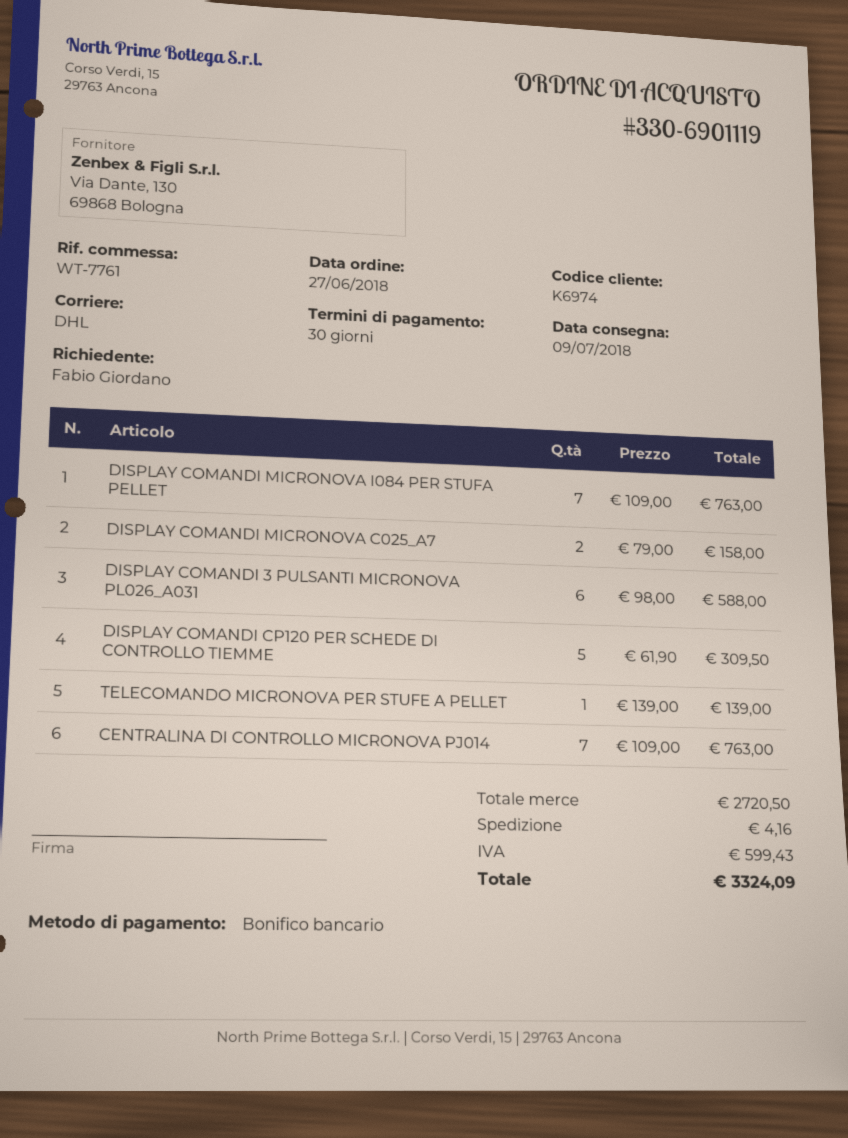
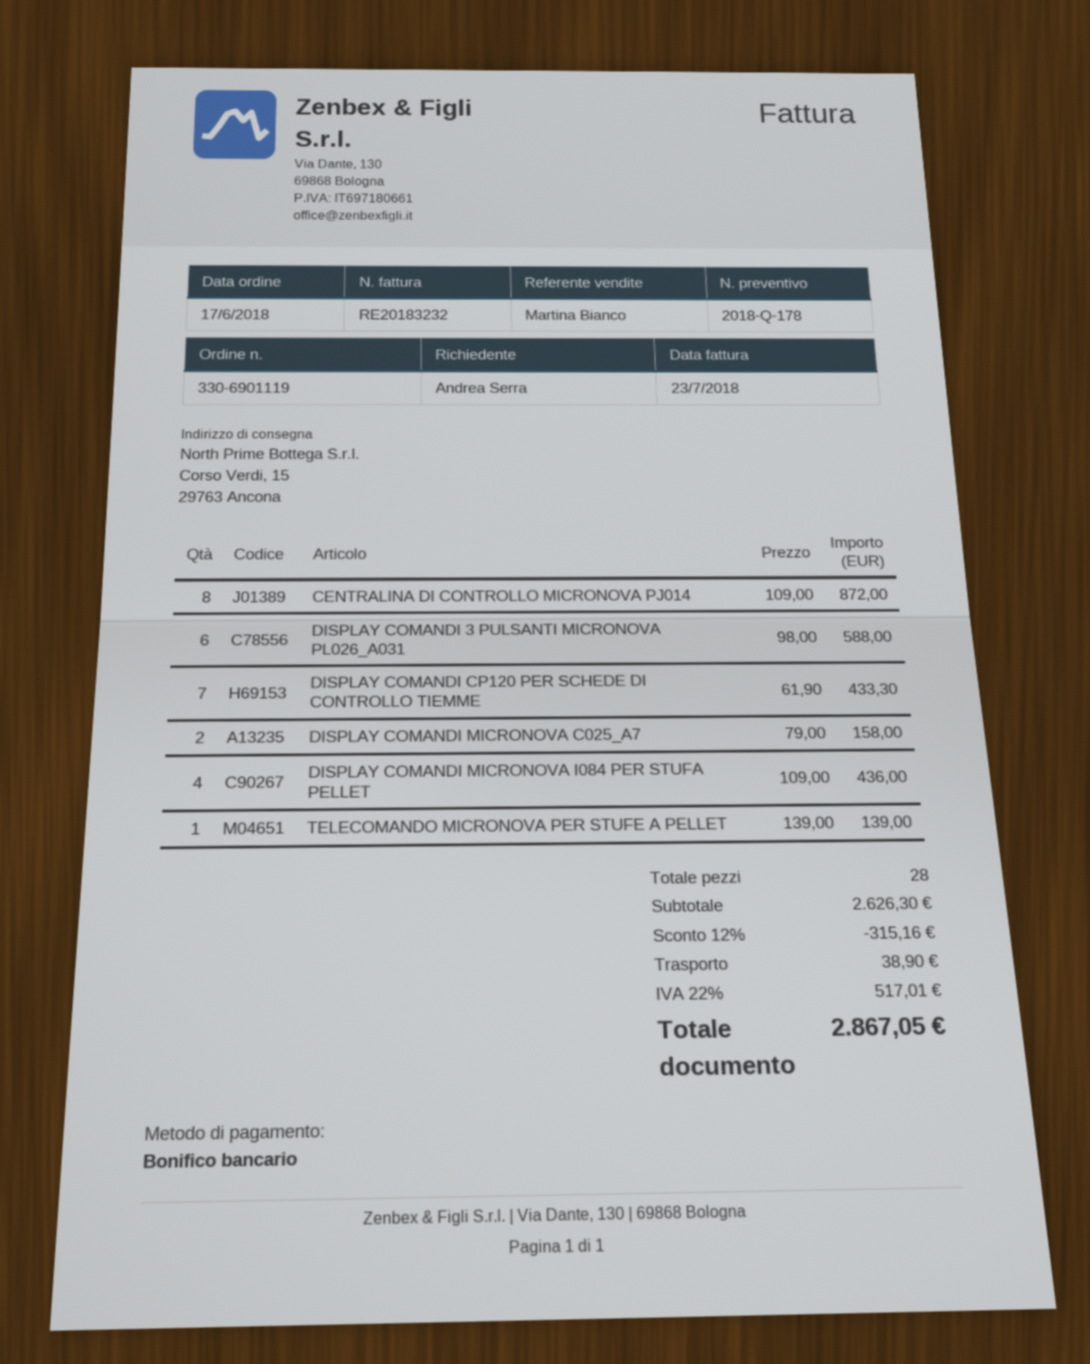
order date: 2018-06-27 -> 2018-06-17
ordered by: Fabio Giordano -> Andrea Serra
DISPLAY COMANDI MICRONOVA I084 PER STUFA PELLET: 7 x 109.00 = 763.00 -> 4 x 109.00 = 436.00
DISPLAY COMANDI CP120 PER SCHEDE DI CONTROLLO TIEMME: 5 x 61.90 = 309.50 -> 7 x 61.90 = 433.30
CENTRALINA DI CONTROLLO MICRONOVA PJ014: 7 x 109.00 = 763.00 -> 8 x 109.00 = 872.00
subtotal: 2720.50 -> 2626.30
discount: none -> 12% = 315.16
shipping: 4.16 -> 38.90
tax: 599.43 -> 517.01
total: 3324.09 -> 2867.05

